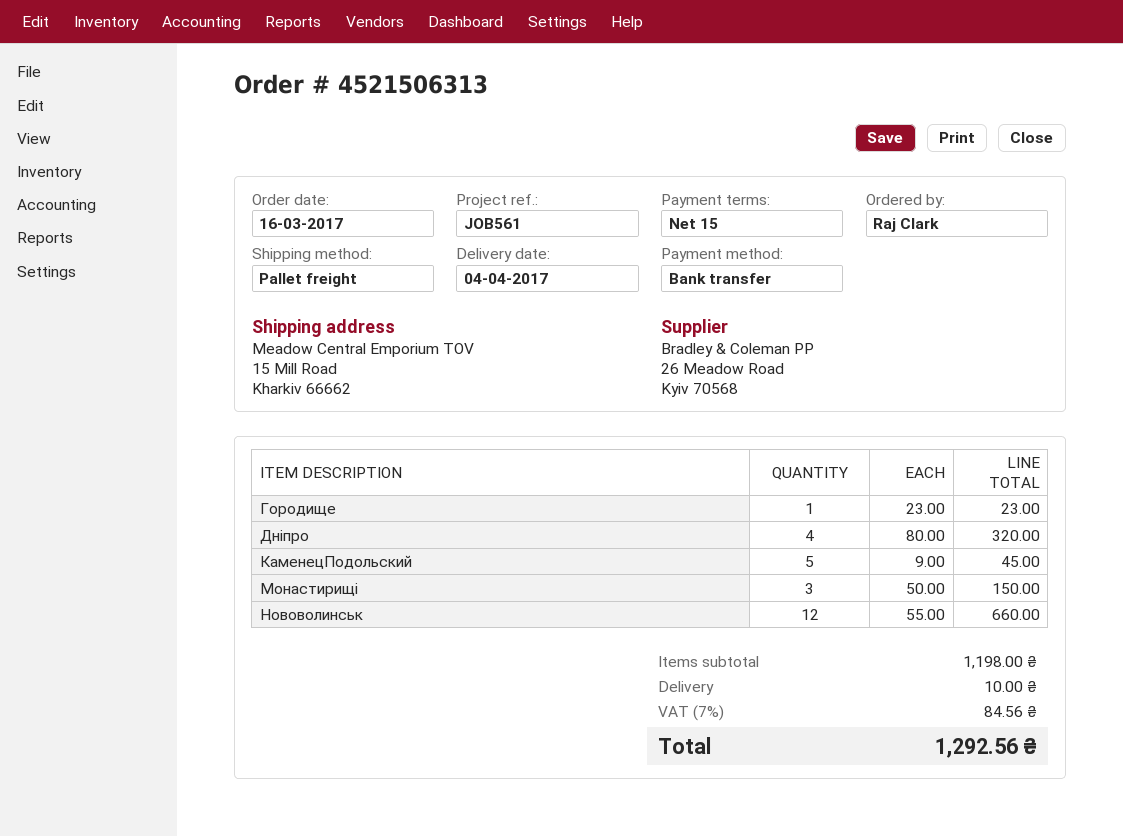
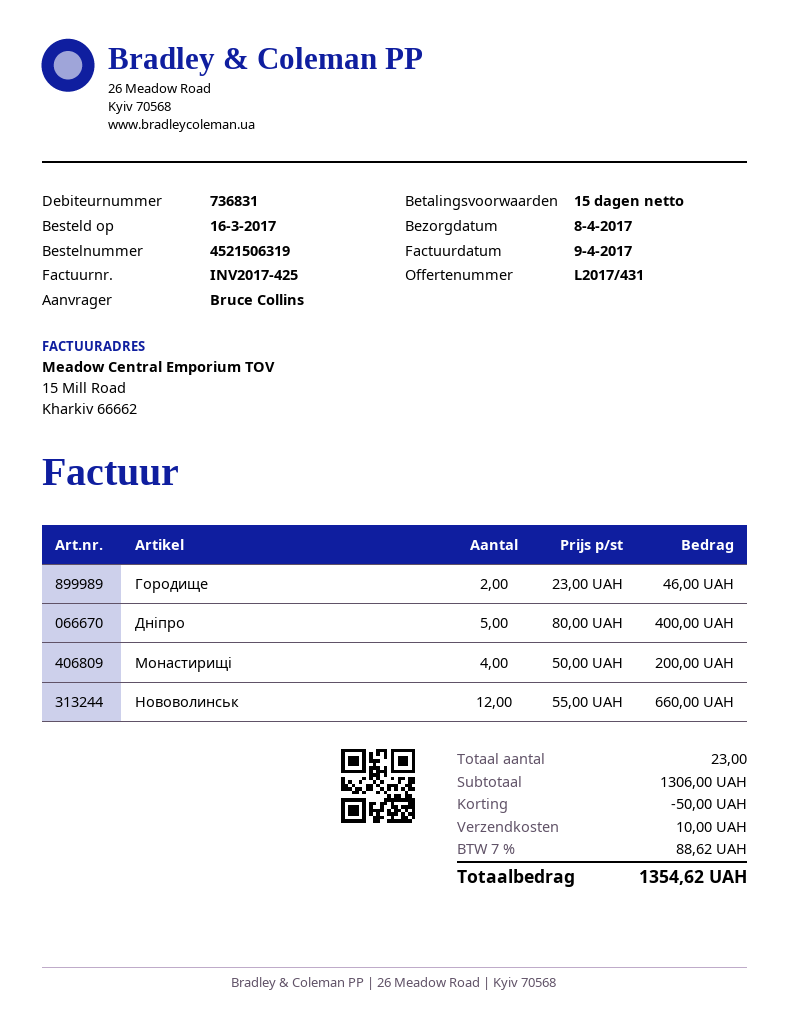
order number: 4521506313 -> 4521506319
delivery date: 2017-04-04 -> 2017-04-08
ordered by: Raj Clark -> Bruce Collins
Городище: 1 x 23.00 = 23.00 -> 2 x 23.00 = 46.00
Дніпро: 4 x 80.00 = 320.00 -> 5 x 80.00 = 400.00
КаменецПодольский: 5 x 9.00 = 45.00 -> none
Монастирищі: 3 x 50.00 = 150.00 -> 4 x 50.00 = 200.00
subtotal: 1198.00 -> 1306.00
discount: none -> 50.00
tax: 7% = 84.56 -> 7% = 88.62
total: 1292.56 -> 1354.62

